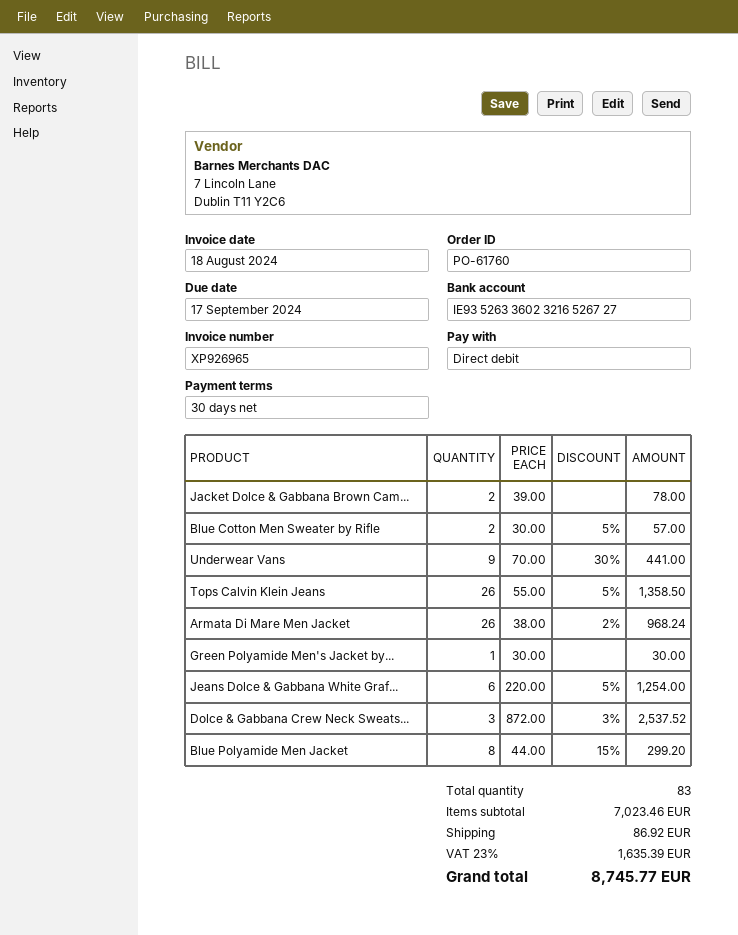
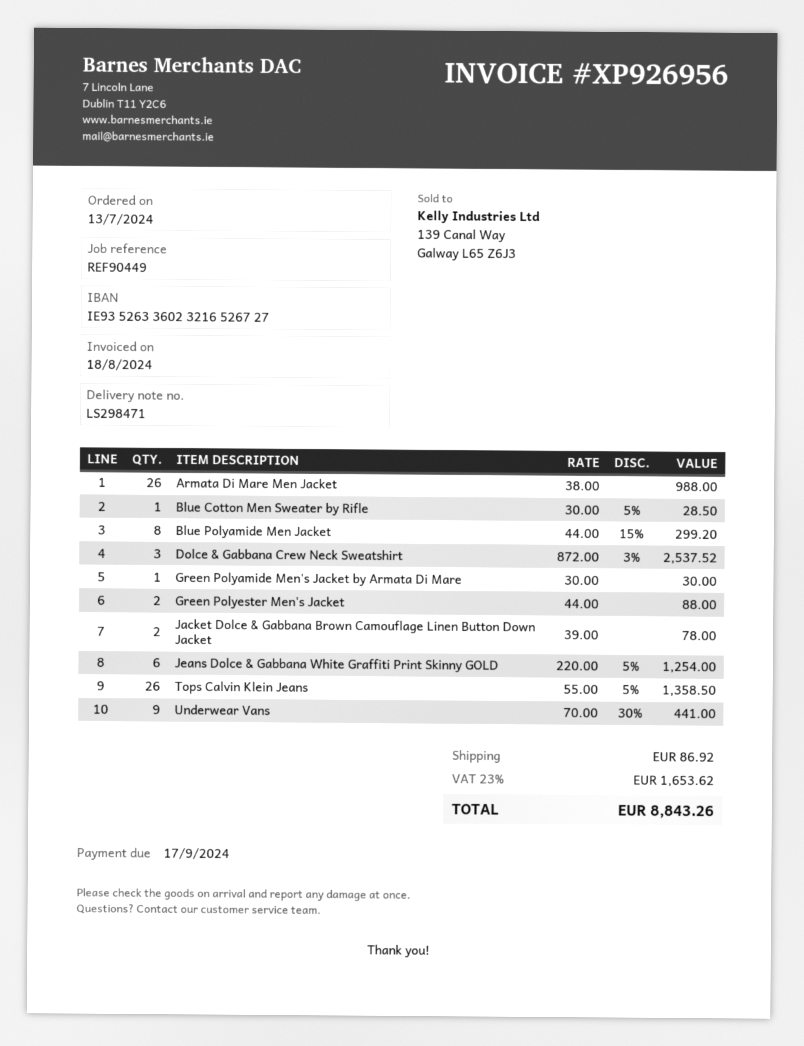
invoice number: XP926965 -> XP926956
Blue Cotton Men Sweater by Rifle: 2 x 30.00 - 5% = 57.00 -> 1 x 30.00 - 5% = 28.50
Armata Di Mare Men Jacket: 26 x 38.00 - 2% = 968.24 -> 26 x 38.00 = 988.00
Green Polyester Men's Jacket: none -> 2 x 44.00 = 88.00
tax: 23% = 1635.39 -> 23% = 1653.62
total: 8745.77 -> 8843.26

